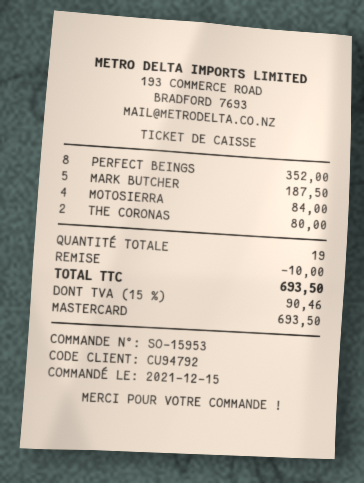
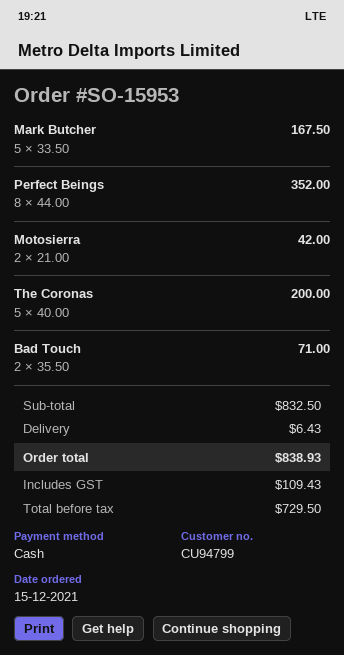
customer number: CU94792 -> CU94799
payment method: Mastercard -> cash
MARK BUTCHER: 5 for 187.50 -> 5 for 167.50
MOTOSIERRA: 4 for 84.00 -> 2 for 42.00
THE CORONAS: 2 for 80.00 -> 5 for 200.00
Bad Touch: none -> 2 for 71.00
discount: 10.00 -> none
shipping: none -> 6.43
tax: 90.46 -> 109.43
total: 693.50 -> 838.93

